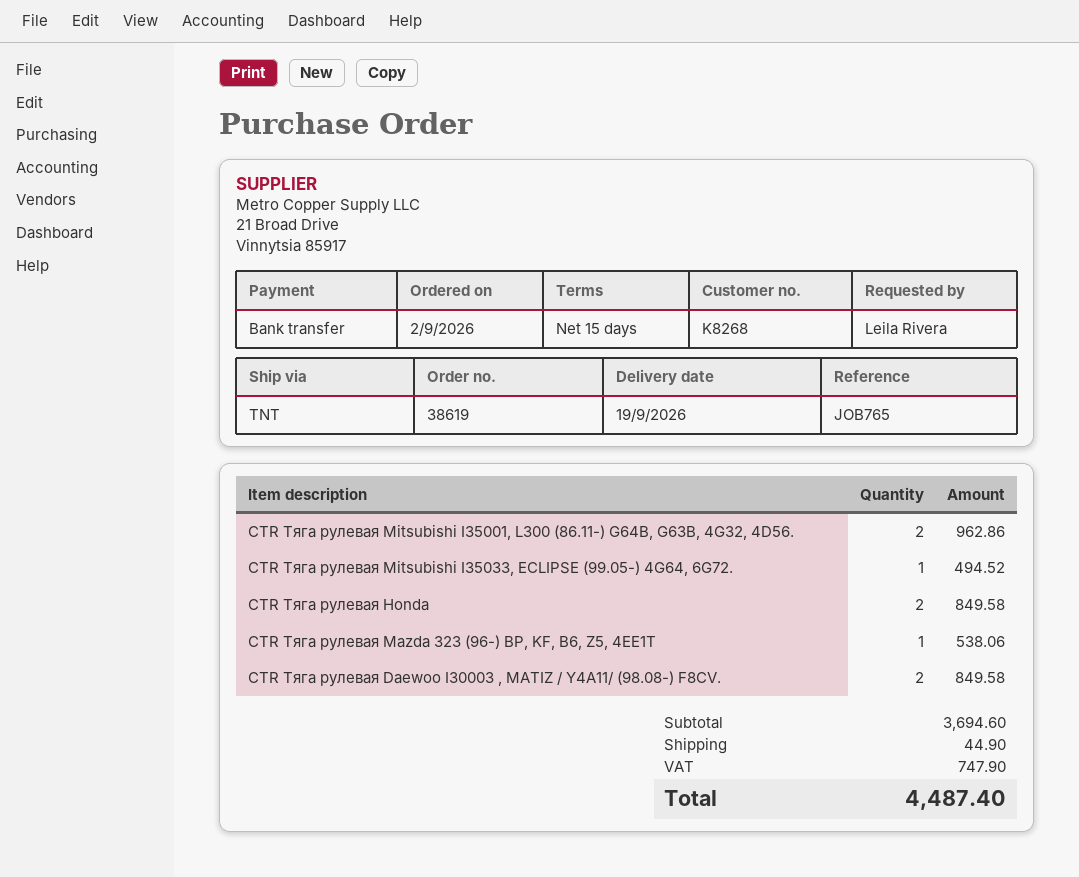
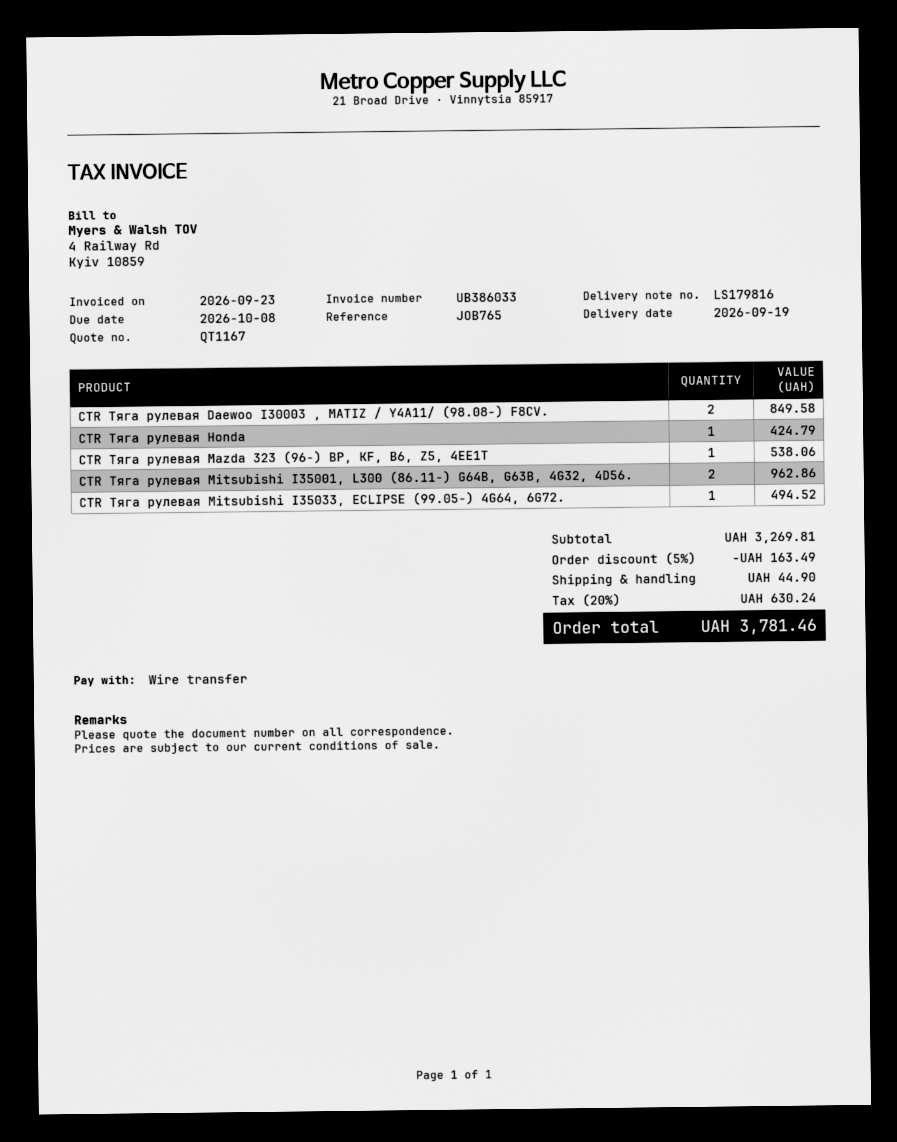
CTR Тяга рулевая Honda: 2 for 849.58 -> 1 for 424.79
subtotal: 3694.60 -> 3269.81
discount: none -> 5% = 163.49
tax: 747.90 -> 630.24
total: 4487.40 -> 3781.46

